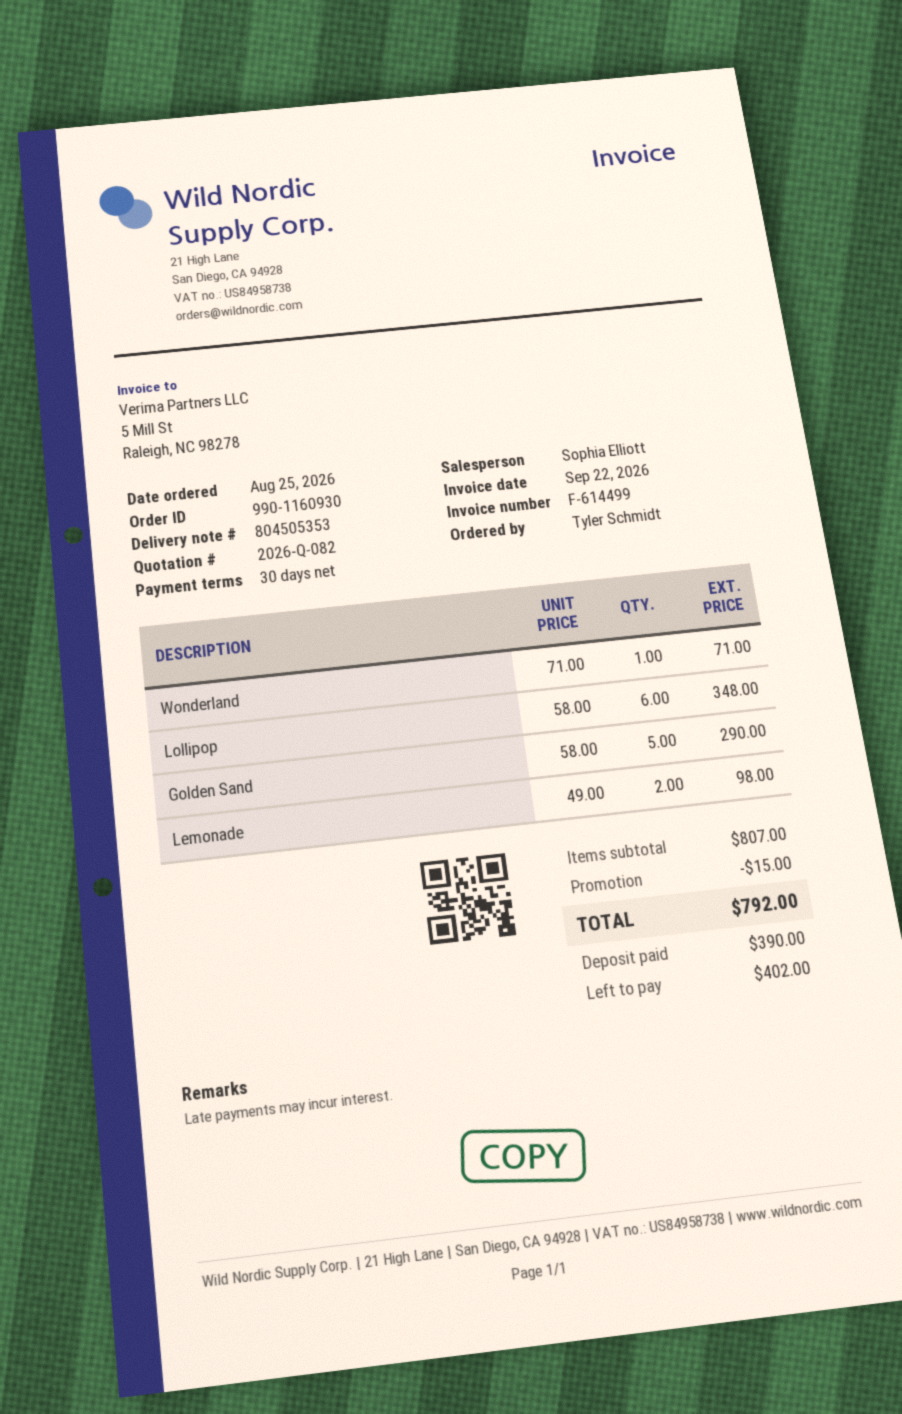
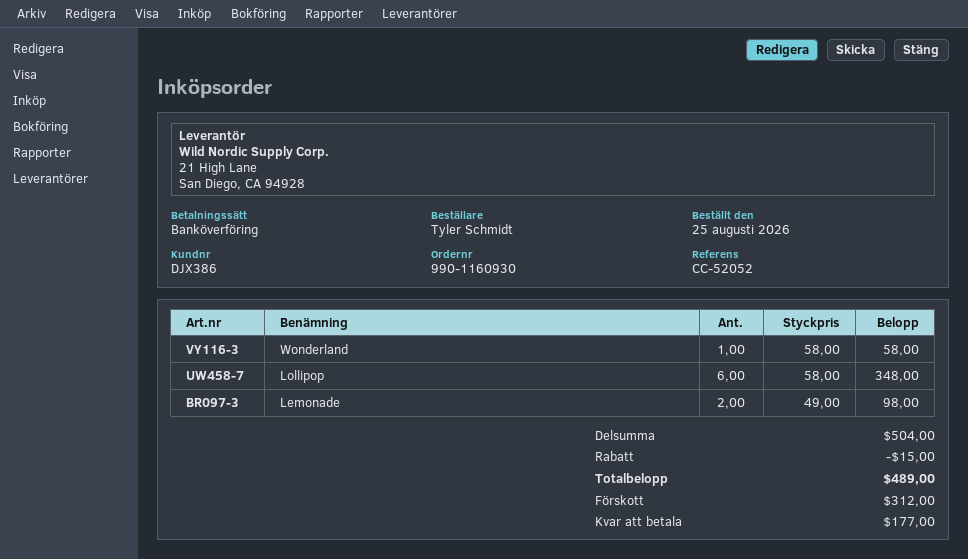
Wonderland: 1 x 71.00 = 71.00 -> 1 x 58.00 = 58.00
Golden Sand: 5 x 58.00 = 290.00 -> none
subtotal: 807.00 -> 504.00
total: 792.00 -> 489.00
deposit: 390.00 -> 312.00
balance: 402.00 -> 177.00

